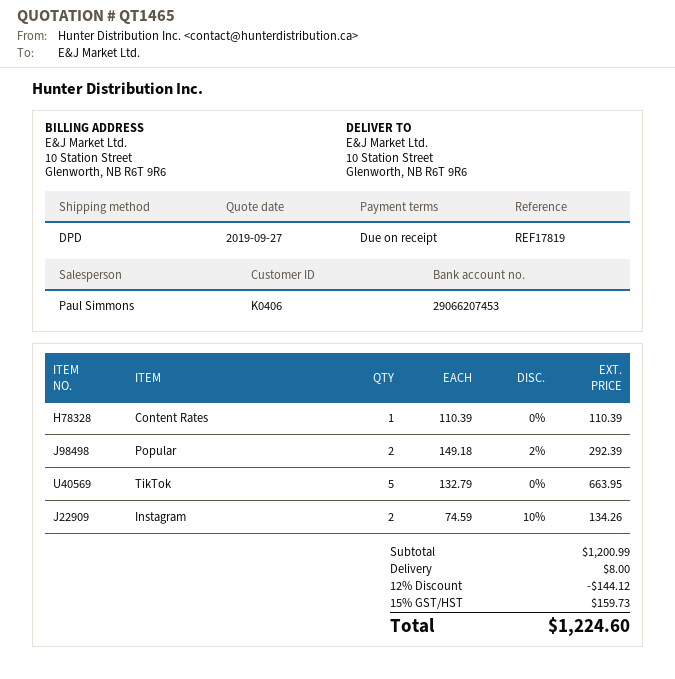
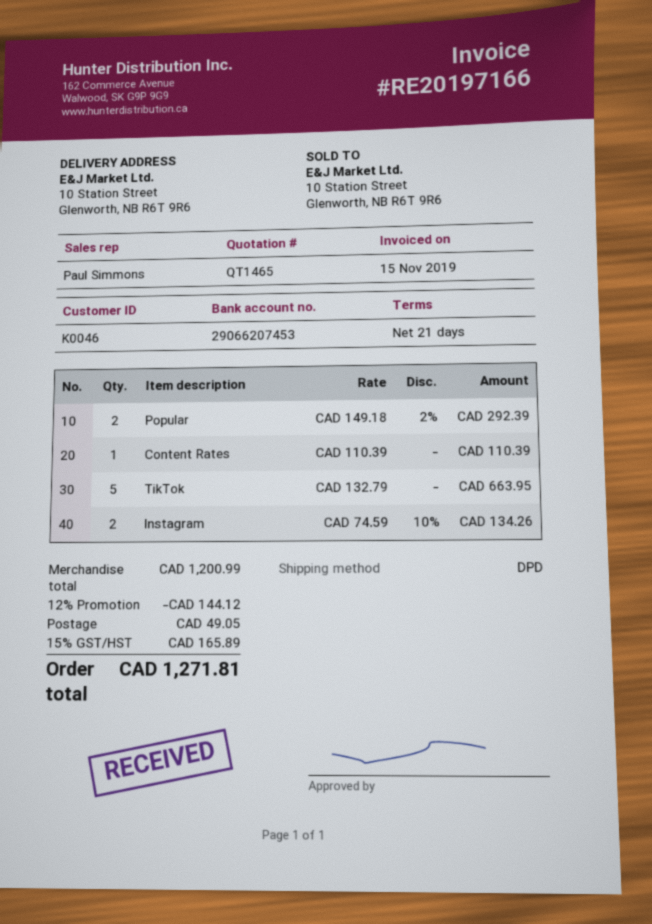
payment terms: on receipt -> 21 days
customer number: K0406 -> K0046
shipping: 8.00 -> 49.05
tax: 15% = 159.73 -> 15% = 165.89
total: 1224.60 -> 1271.81

